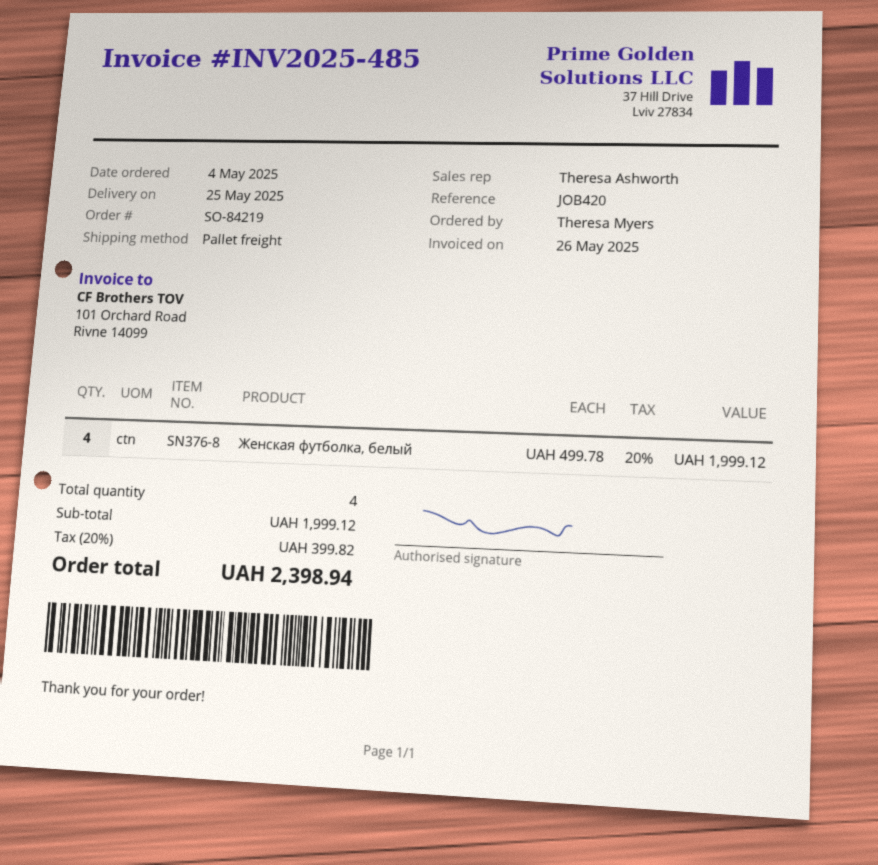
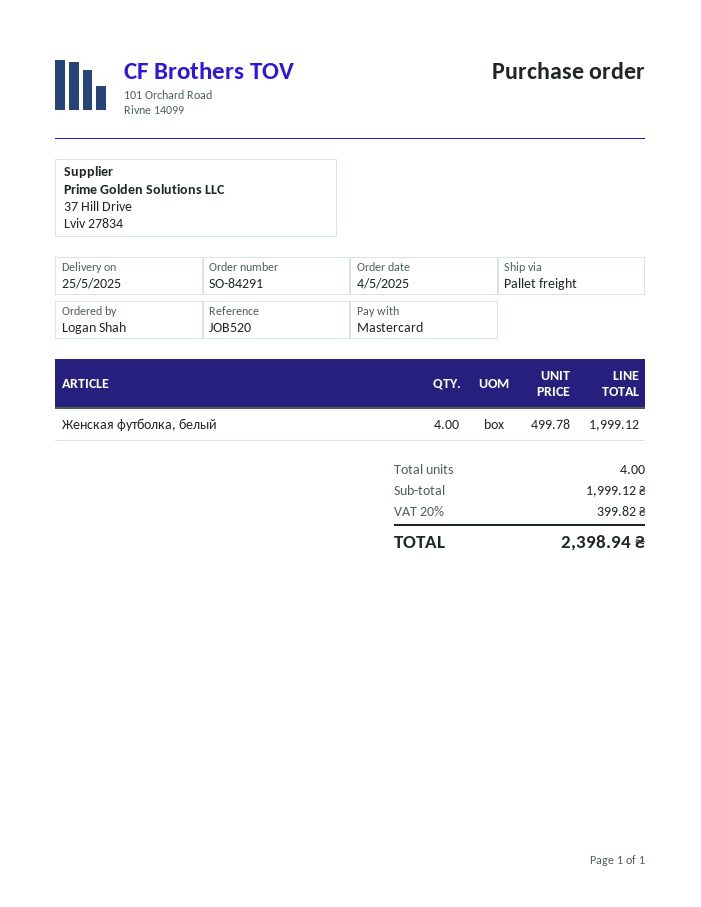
order number: SO-84219 -> SO-84291
reference: JOB420 -> JOB520
ordered by: Theresa Myers -> Logan Shah

